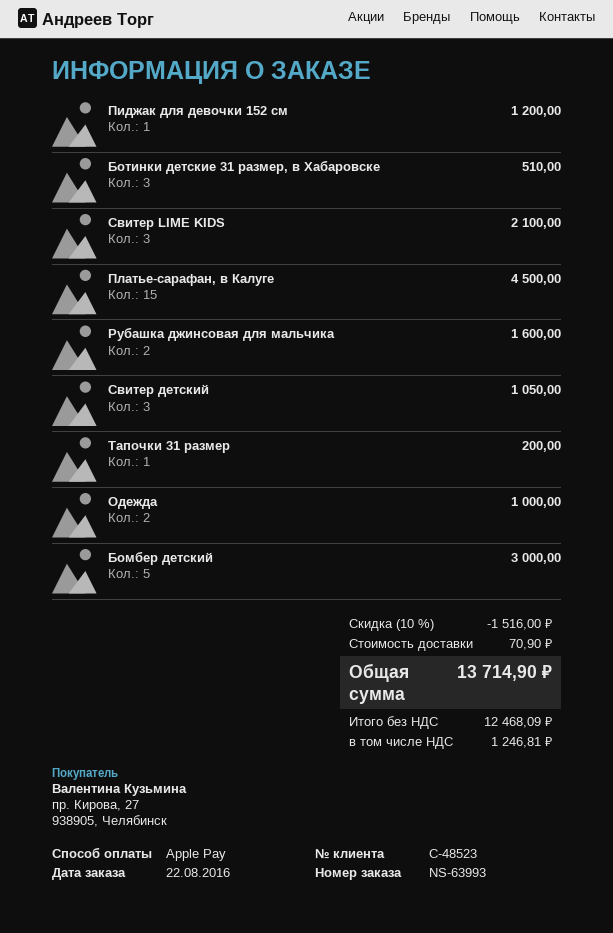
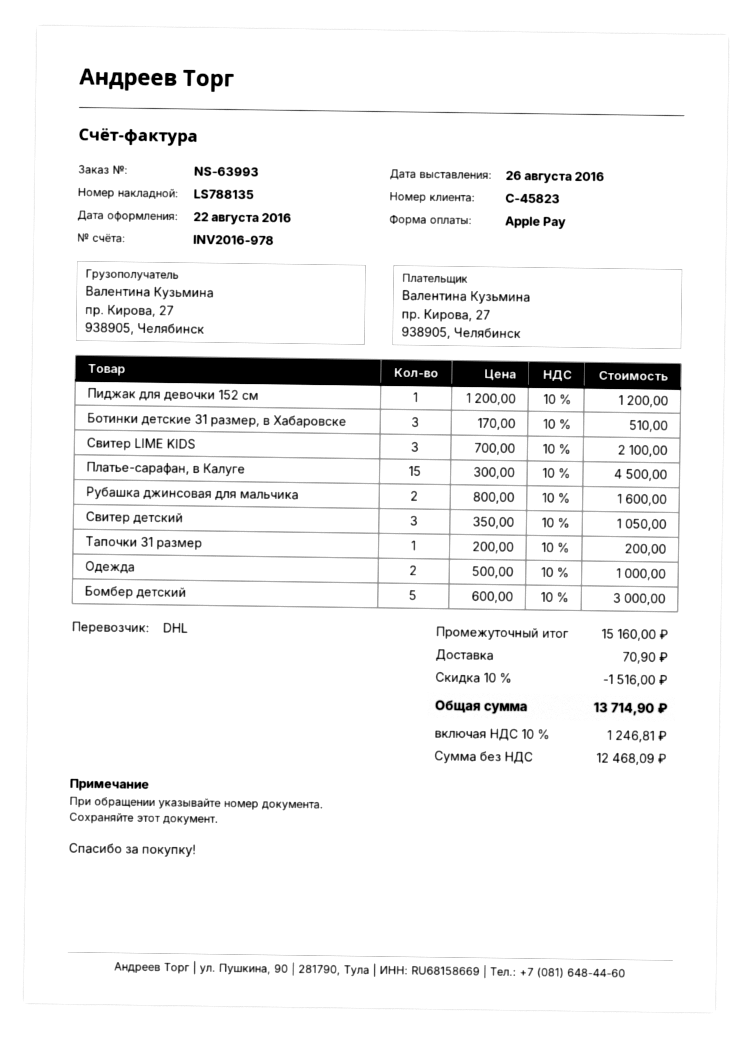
customer number: C-48523 -> C-45823

